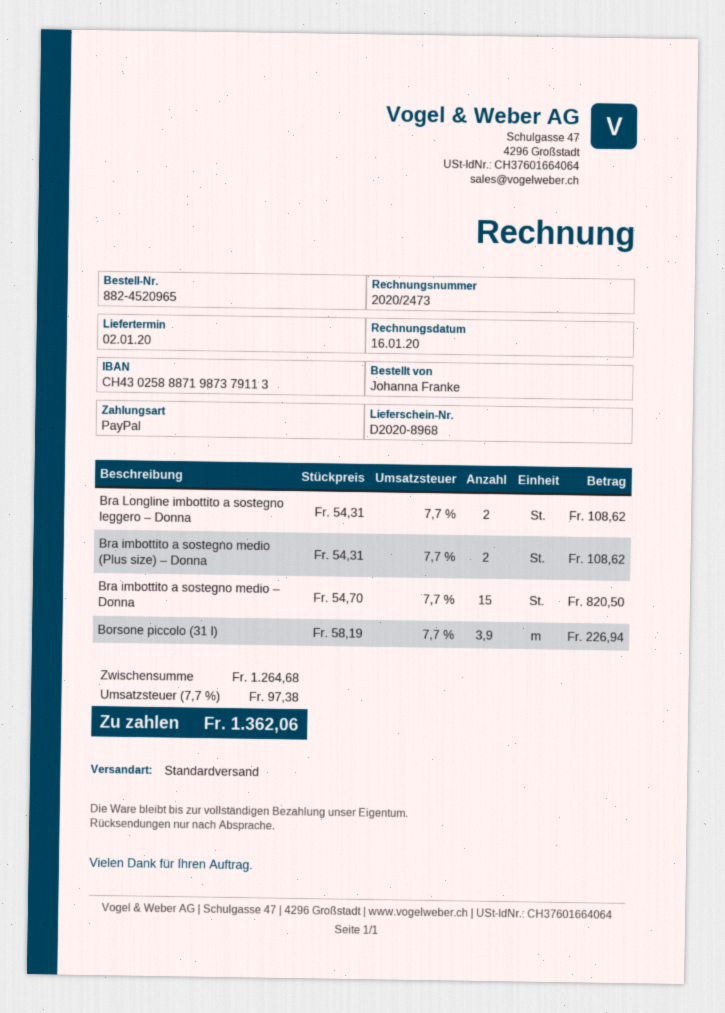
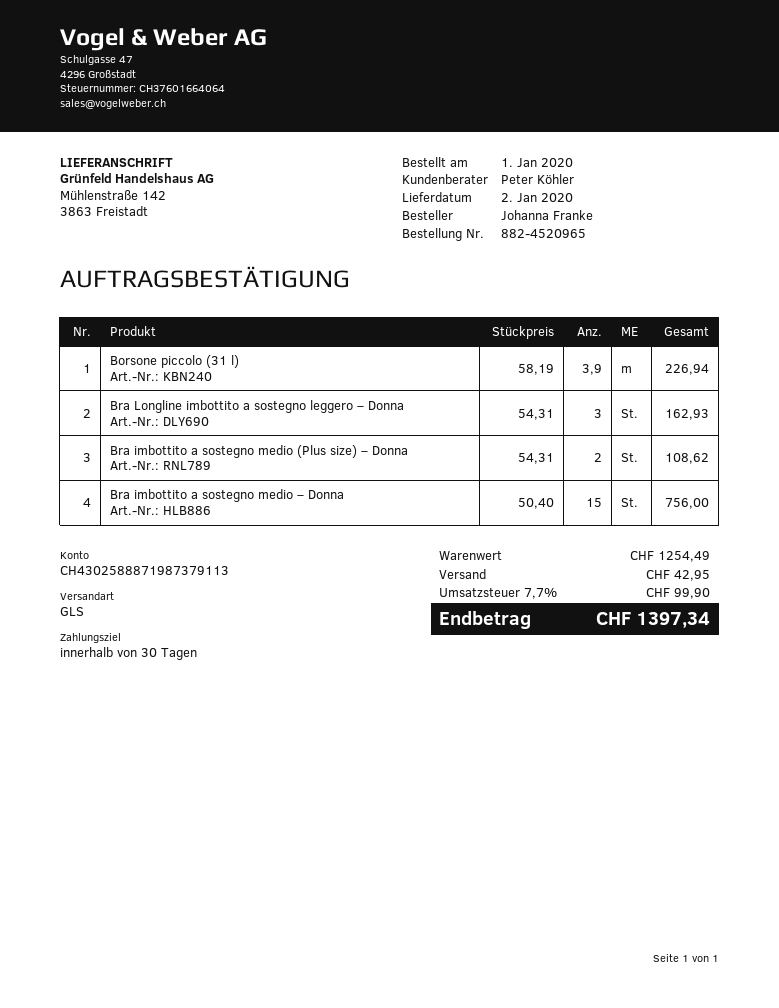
shipping method: standard -> GLS
Bra Longline imbottito a sostegno leggero – Donna: 2 x 54.31 = 108.62 -> 3 x 54.31 = 162.93
Bra imbottito a sostegno medio – Donna: 15 x 54.70 = 820.50 -> 15 x 50.40 = 756.00
subtotal: 1264.68 -> 1254.49
shipping: none -> 42.95
tax: 7.7% = 97.38 -> 7.7% = 99.90
total: 1362.06 -> 1397.34

